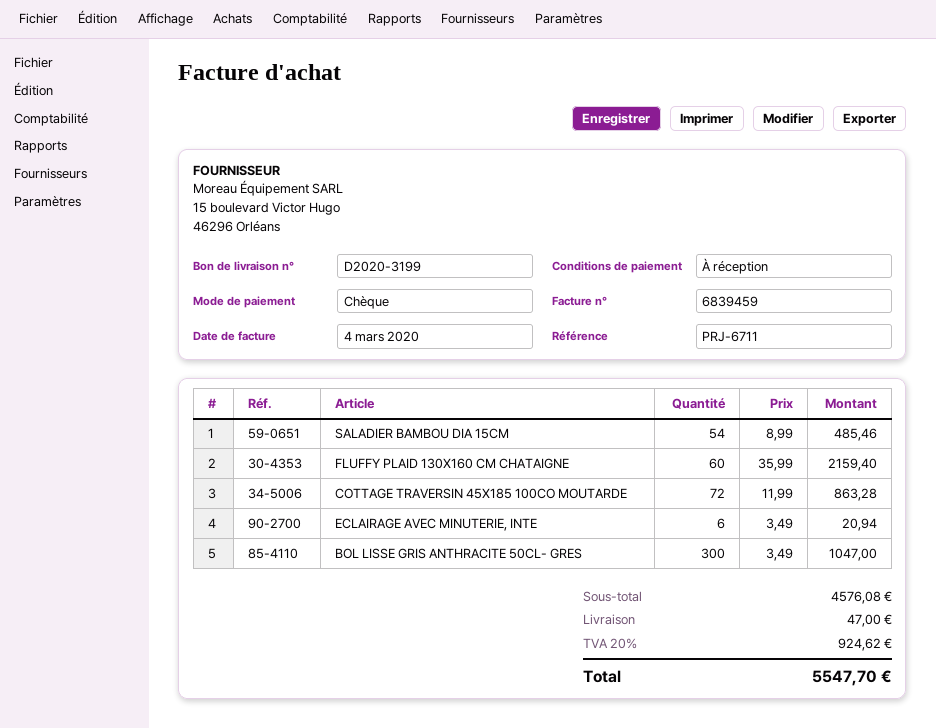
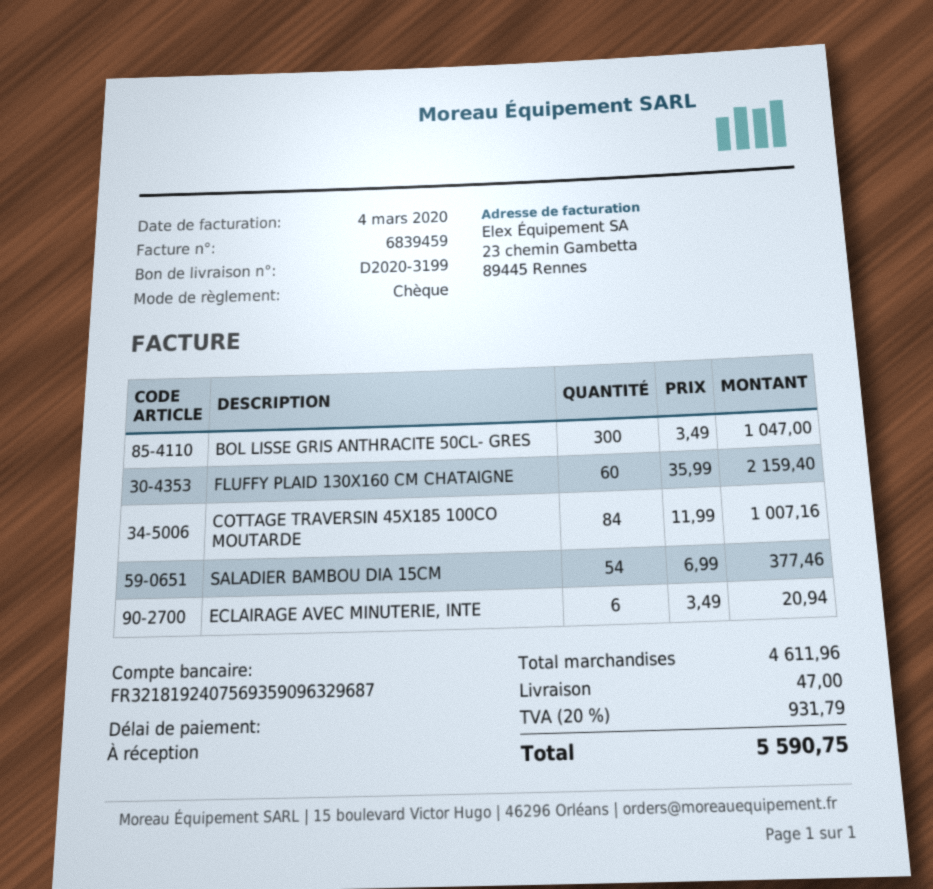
SALADIER BAMBOU DIA 15CM: 54 x 8.99 = 485.46 -> 54 x 6.99 = 377.46
COTTAGE TRAVERSIN 45X185 100CO MOUTARDE: 72 x 11.99 = 863.28 -> 84 x 11.99 = 1007.16
subtotal: 4576.08 -> 4611.96
tax: 20% = 924.62 -> 20% = 931.79
total: 5547.70 -> 5590.75

